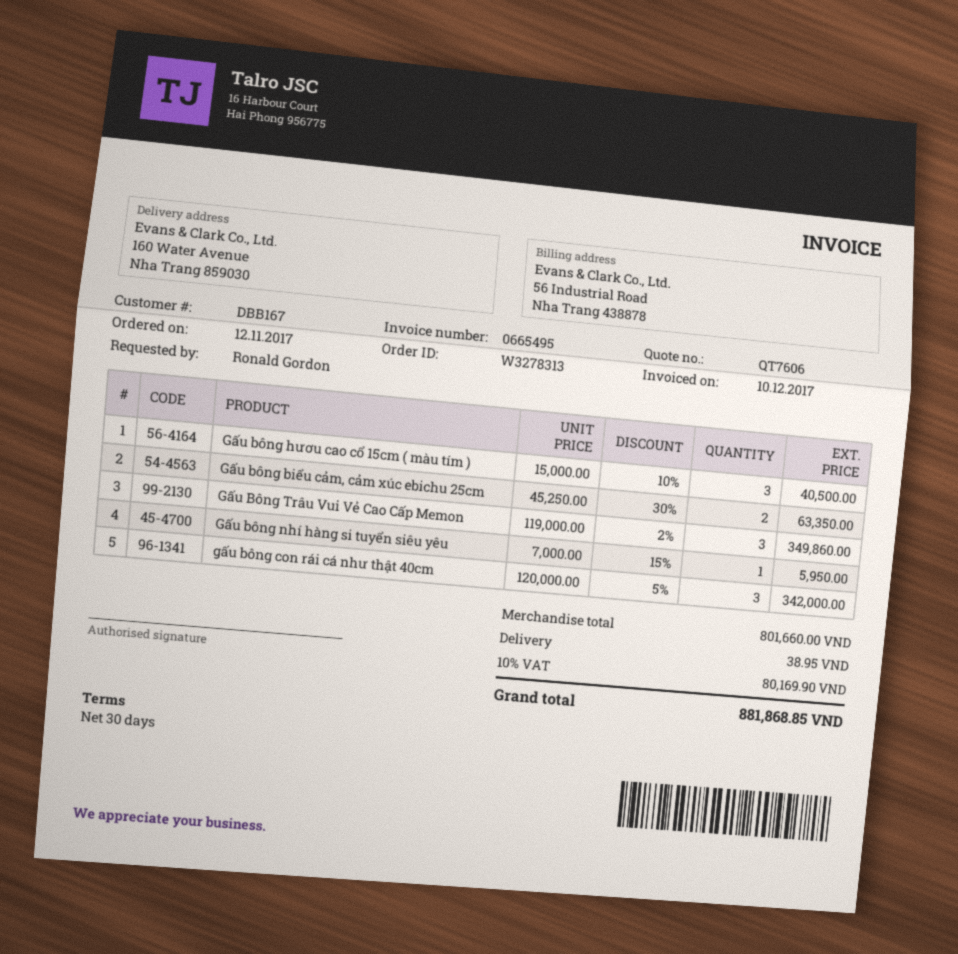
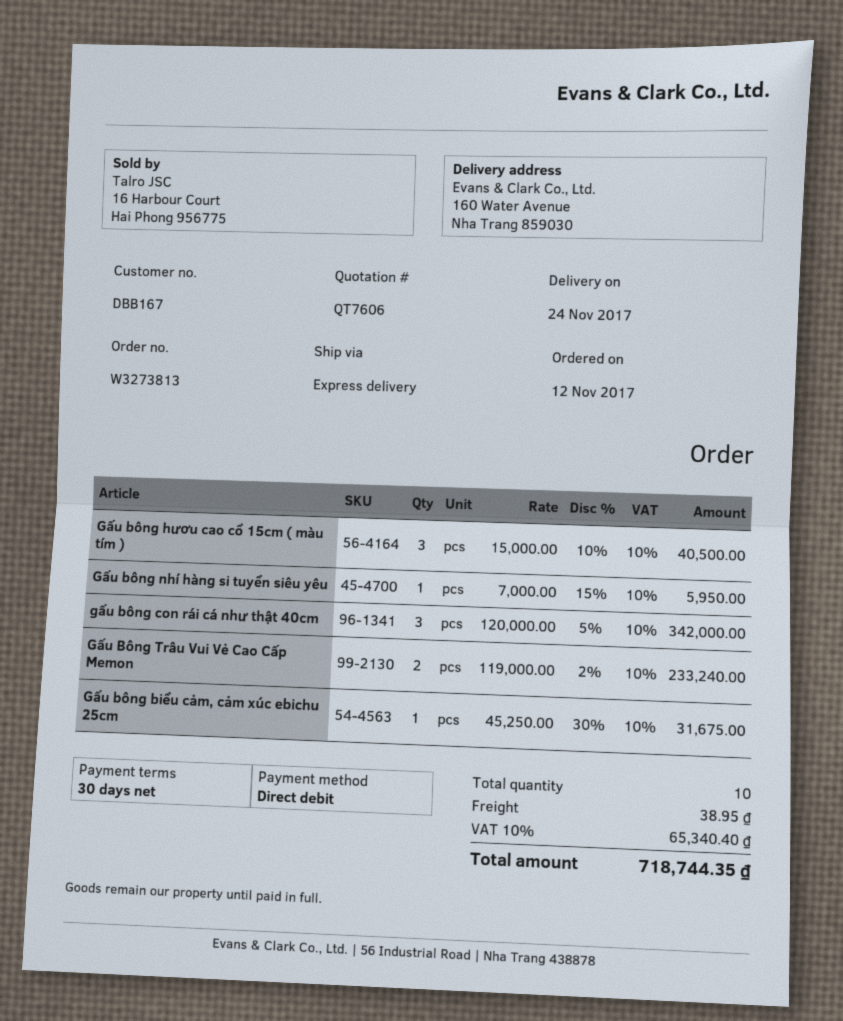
order number: W3278313 -> W3273813
Gấu bông biểu cảm, cảm xúc ebichu 25cm: 2 x 45250.00 - 30% = 63350.00 -> 1 x 45250.00 - 30% = 31675.00
Gấu Bông Trâu Vui Vẻ Cao Cấp Memon: 3 x 119000.00 - 2% = 349860.00 -> 2 x 119000.00 - 2% = 233240.00
tax: 10% = 80169.90 -> 10% = 65340.40
total: 881868.85 -> 718744.35

